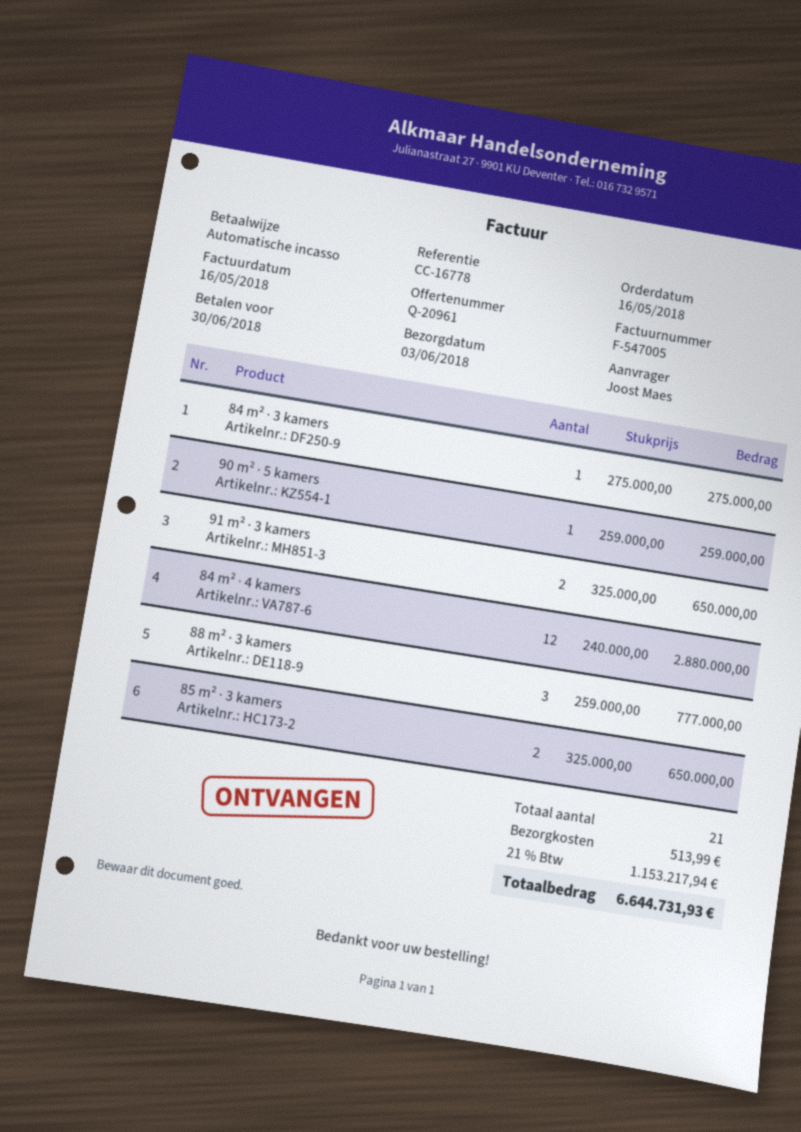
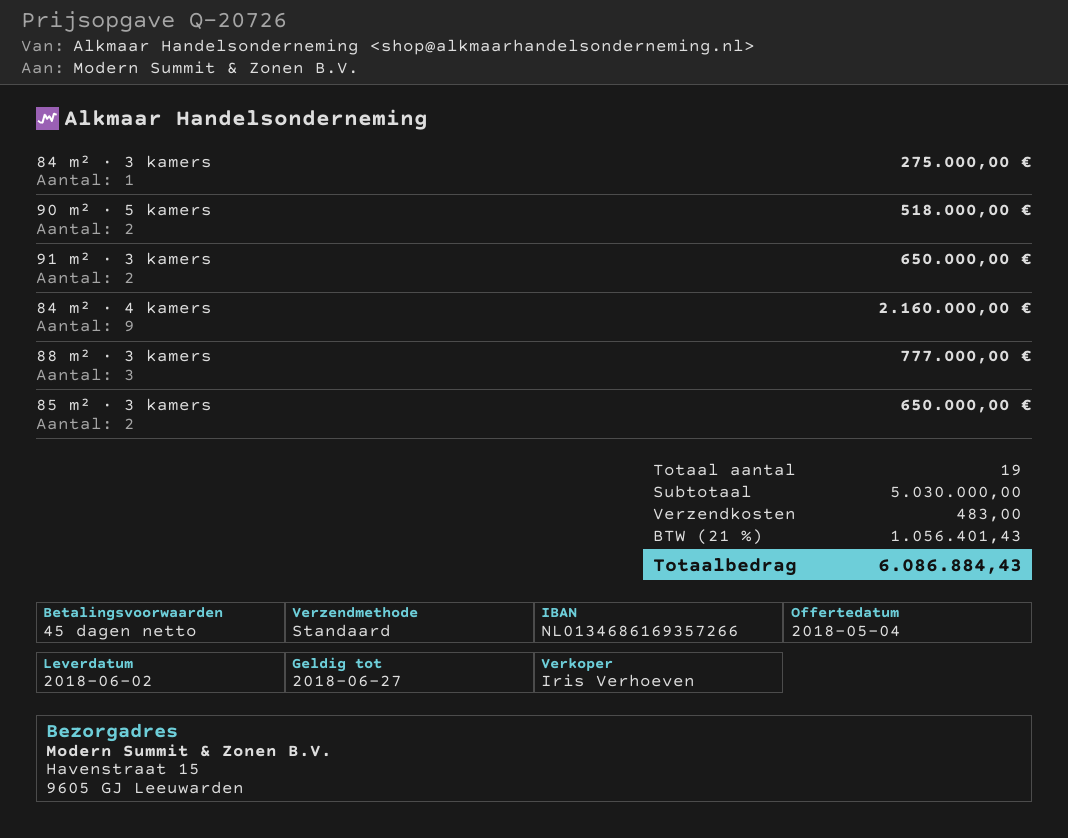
quote number: Q-20961 -> Q-20726
delivery date: 2018-06-03 -> 2018-06-02
90 m² · 5 kamers: 1 for 259000.00 -> 2 for 518000.00
84 m² · 4 kamers: 12 for 2880000.00 -> 9 for 2160000.00
total quantity: 21 -> 19
shipping: 513.99 -> 483.00
tax: 21% = 1153217.94 -> 21% = 1056401.43
total: 6644731.93 -> 6086884.43

